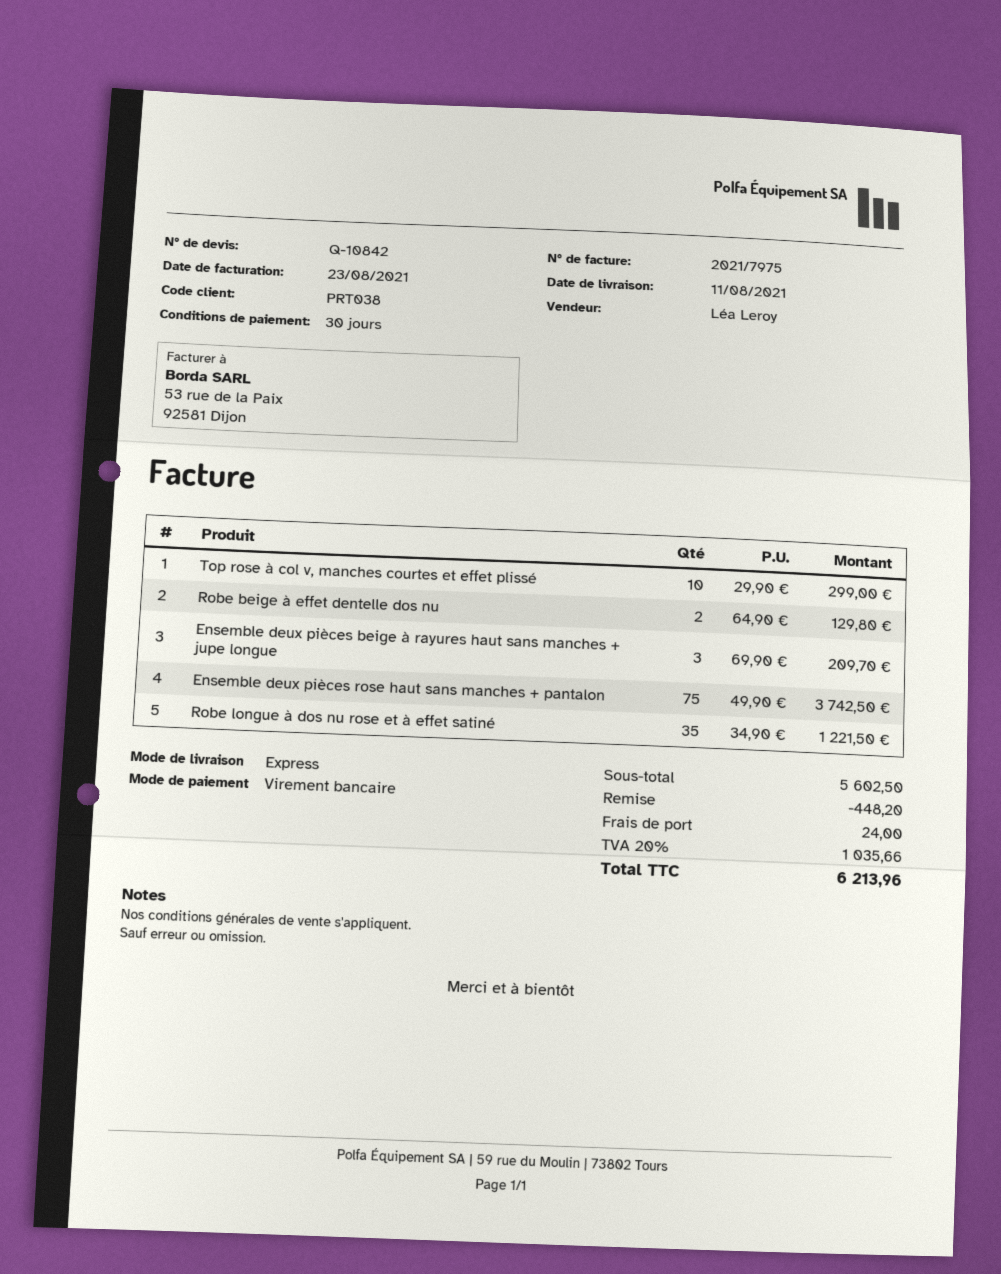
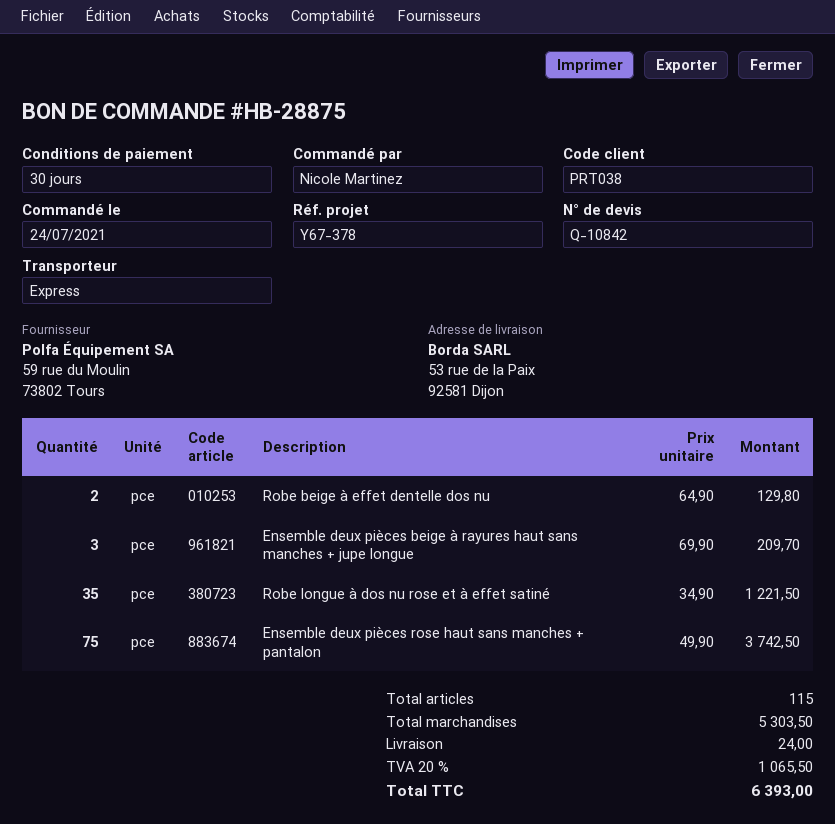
Top rose à col v, manches courtes et effet plissé: 10 x 29.90 = 299.00 -> none
subtotal: 5602.50 -> 5303.50
discount: 448.20 -> none
tax: 20% = 1035.66 -> 20% = 1065.50
total: 6213.96 -> 6393.00

